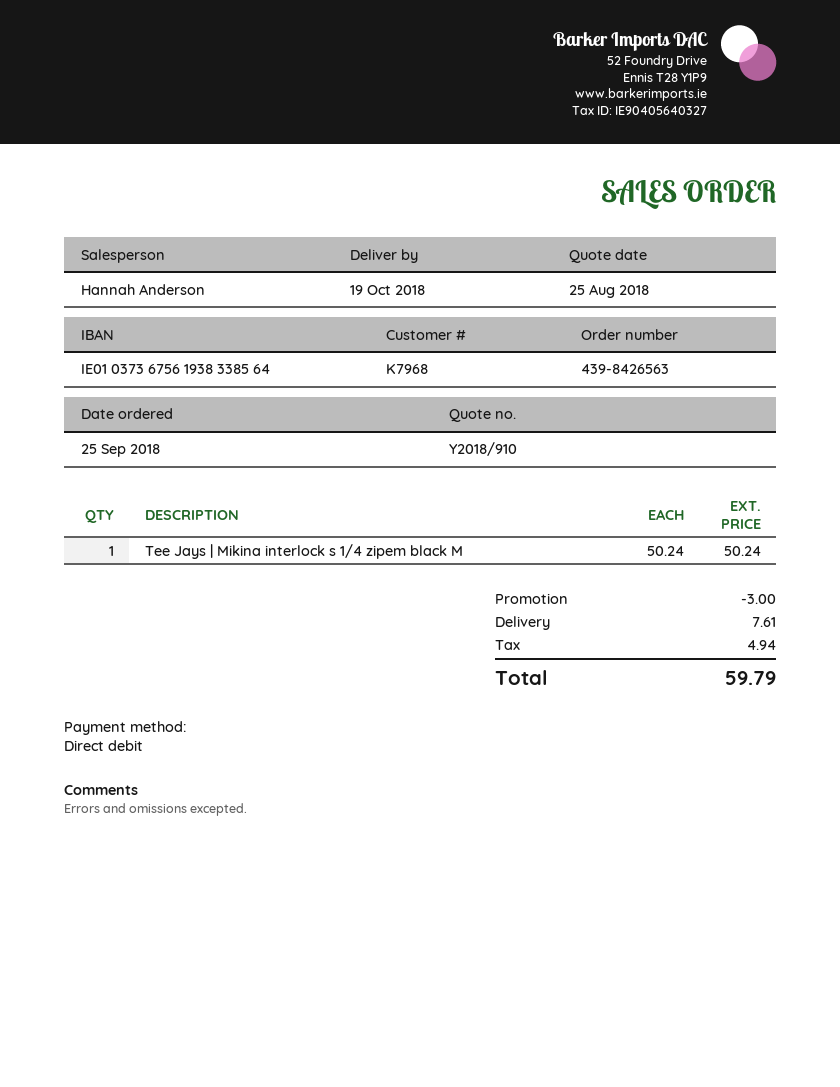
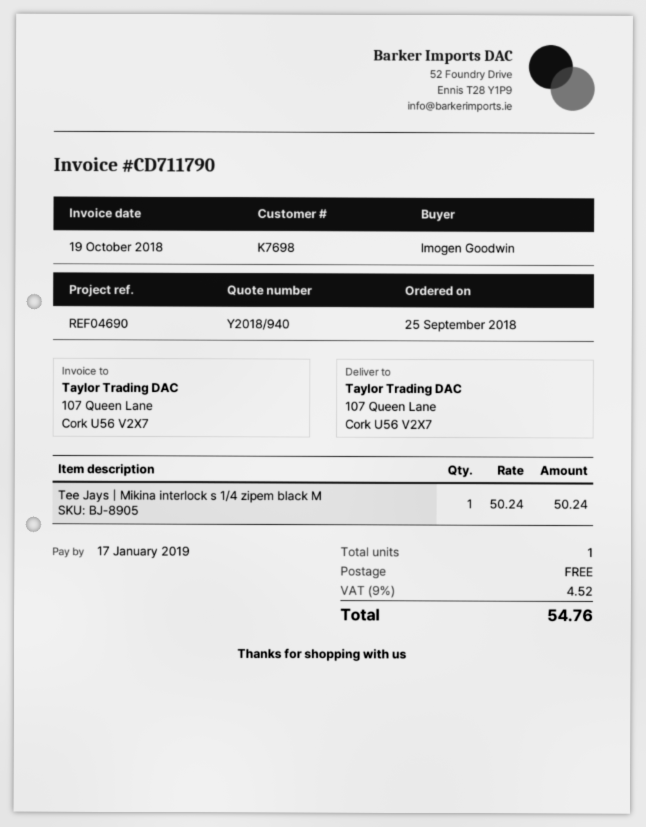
quote number: Y2018/910 -> Y2018/940
customer number: K7968 -> K7698
discount: 3.00 -> none
shipping: 7.61 -> 0.00
tax: 4.94 -> 4.52
total: 59.79 -> 54.76

